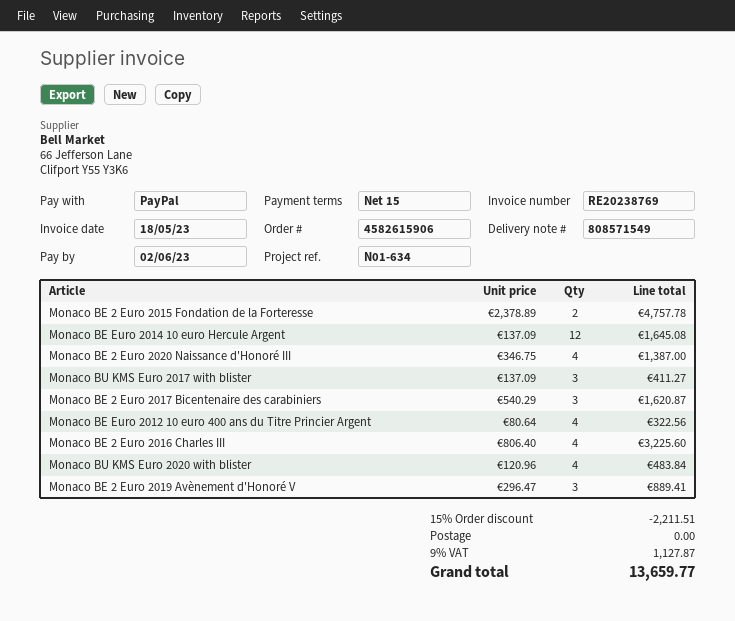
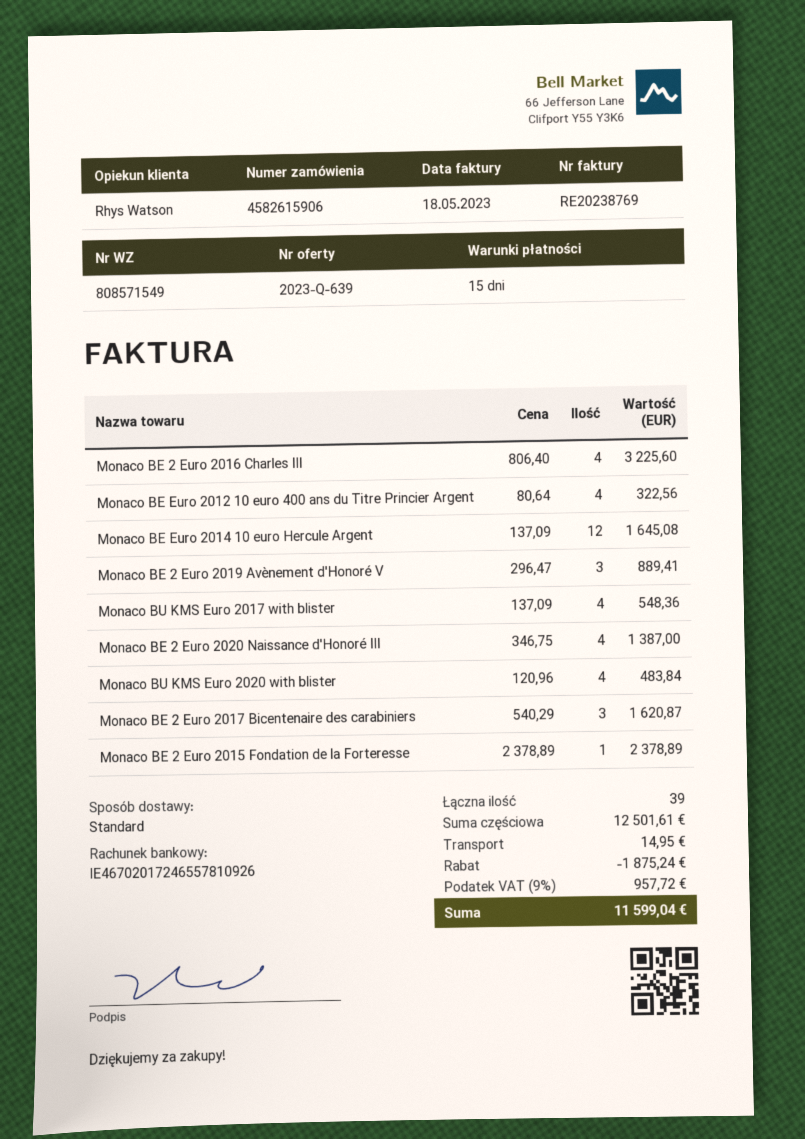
Monaco BE 2 Euro 2015 Fondation de la Forteresse: 2 x 2378.89 = 4757.78 -> 1 x 2378.89 = 2378.89
Monaco BU KMS Euro 2017 with blister: 3 x 137.09 = 411.27 -> 4 x 137.09 = 548.36
discount: 2211.51 -> 1875.24
shipping: 0.00 -> 14.95
tax: 9% = 1127.87 -> 9% = 957.72
total: 13659.77 -> 11599.04

